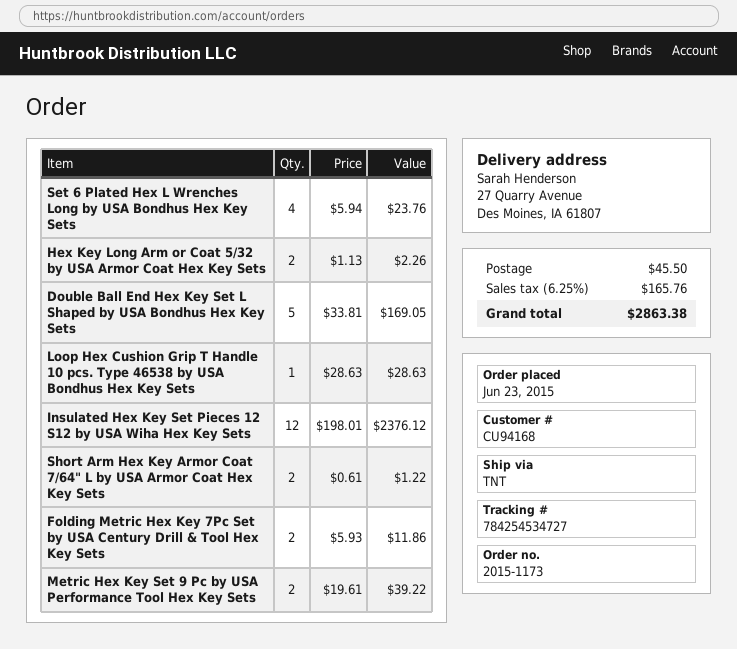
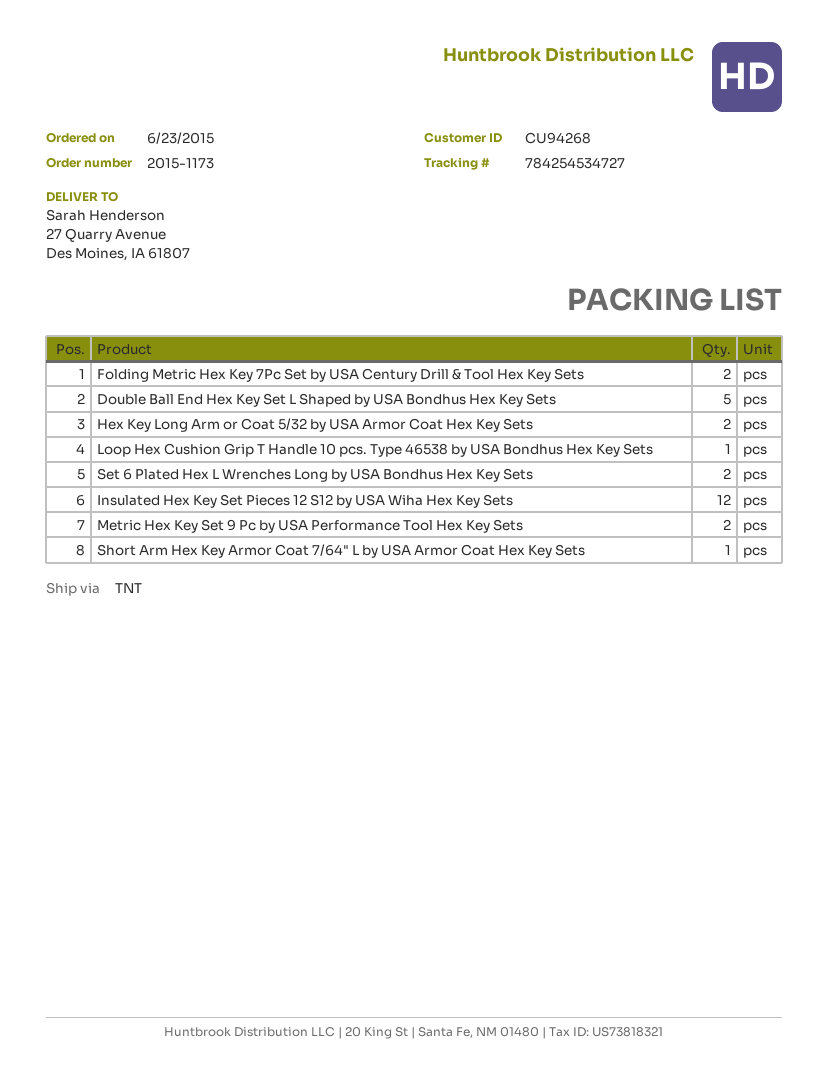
customer number: CU94168 -> CU94268
Set 6 Plated Hex L Wrenches Long by USA Bondhus Hex Key Sets: 4 -> 2
Short Arm Hex Key Armor Coat 7/64" L by USA Armor Coat Hex Key Sets: 2 -> 1

